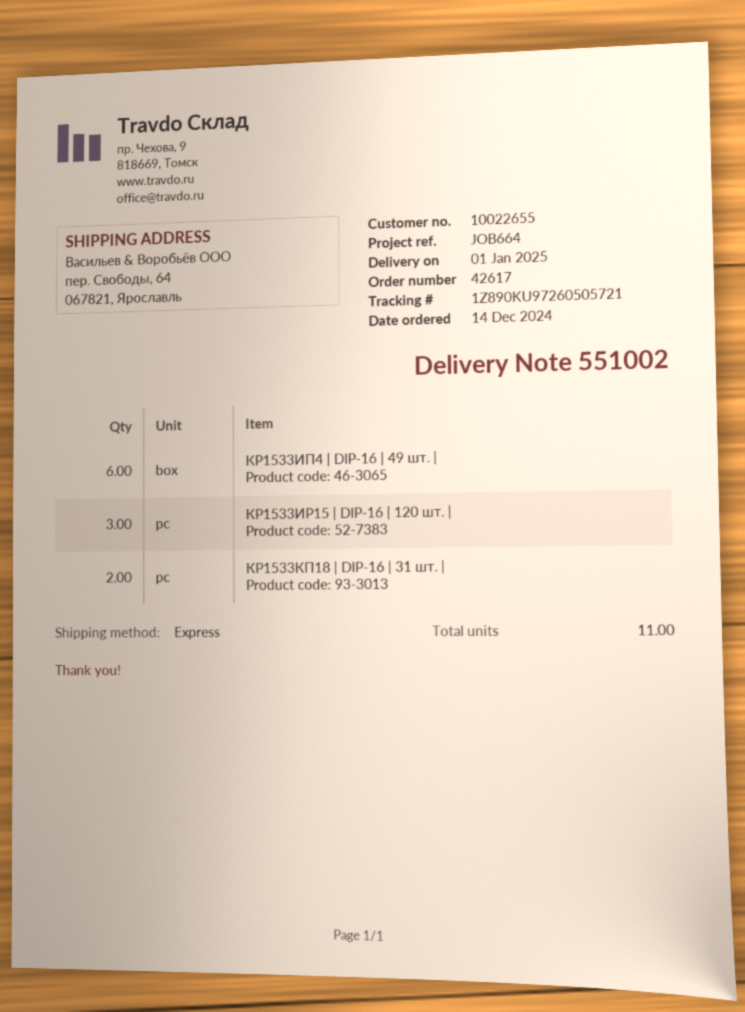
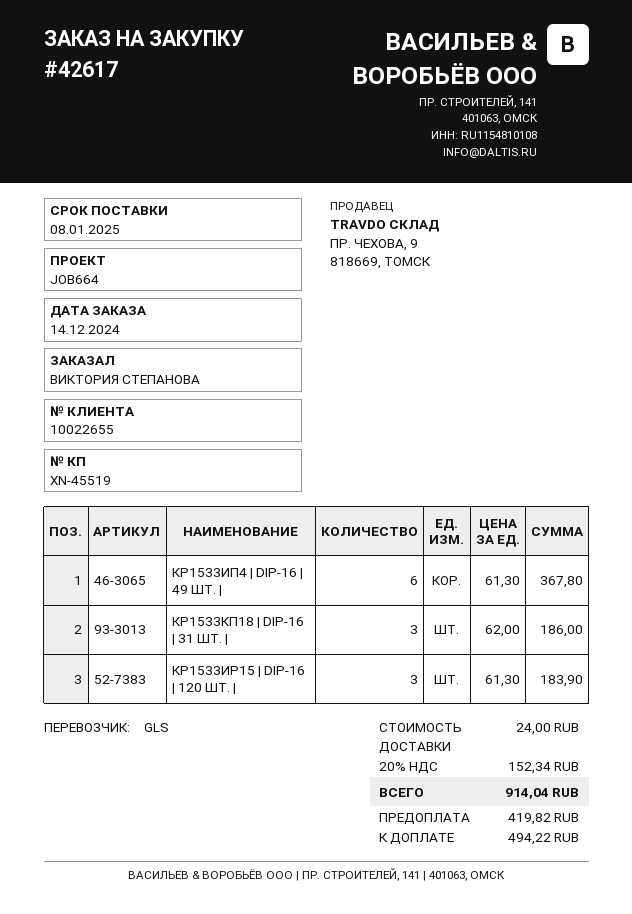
delivery date: 2025-01-01 -> 2025-01-08
shipping method: express -> GLS
КР1533КП18 | DIP-16 | 31 шт. |: 2 -> 3

